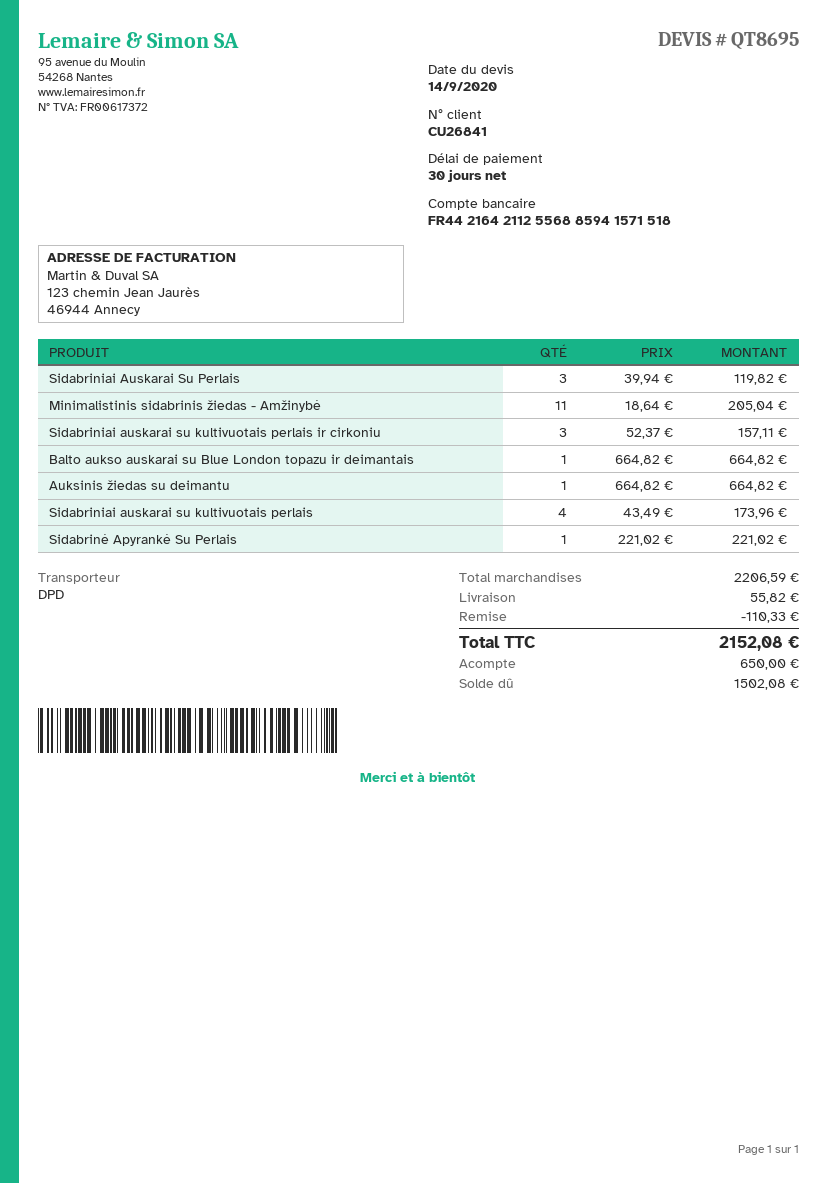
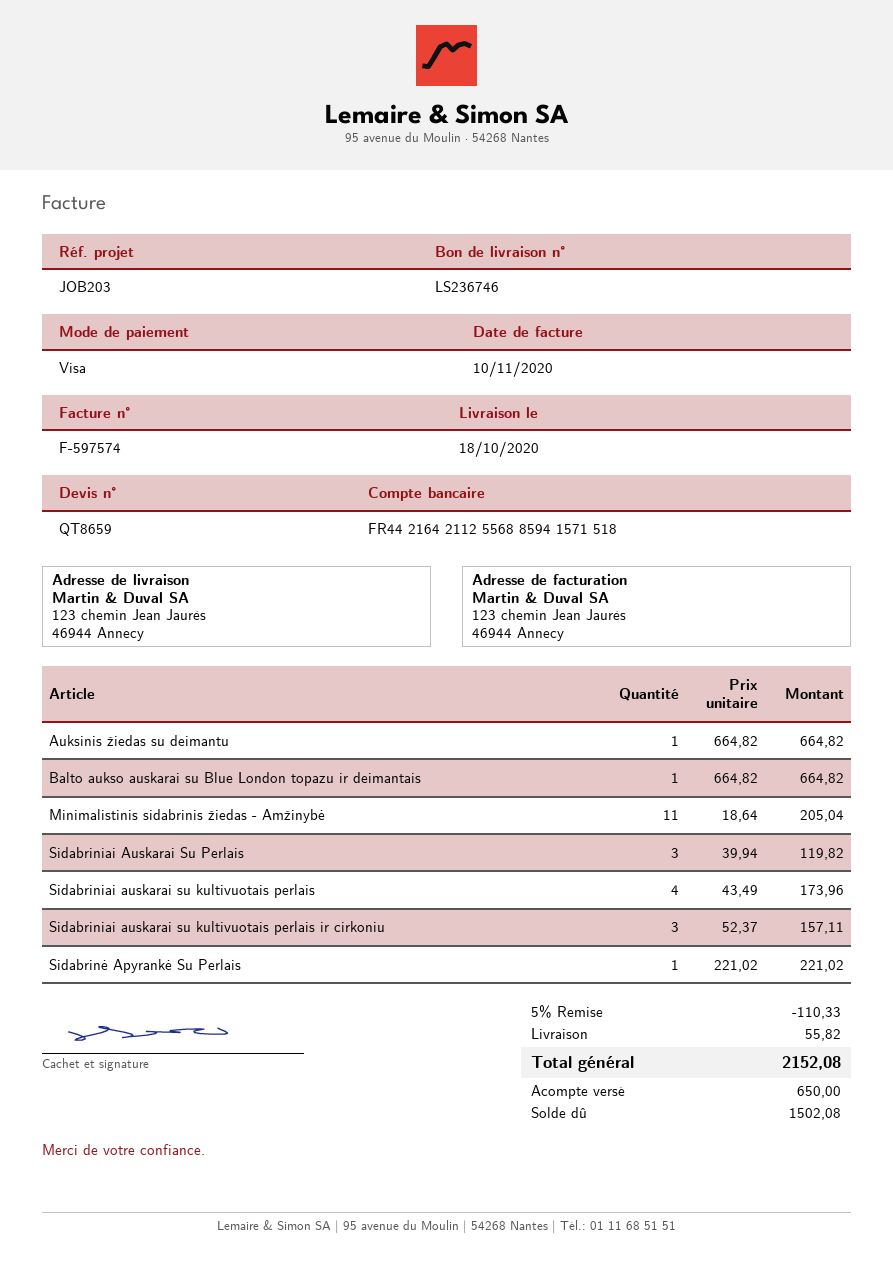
quote number: QT8695 -> QT8659

